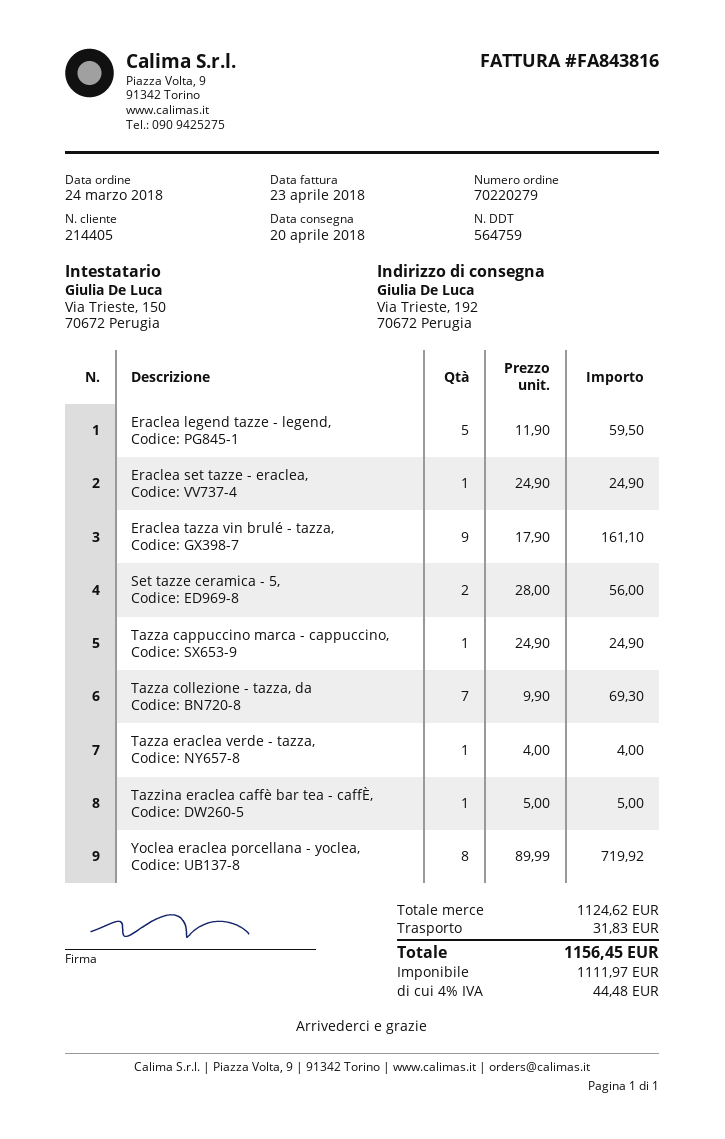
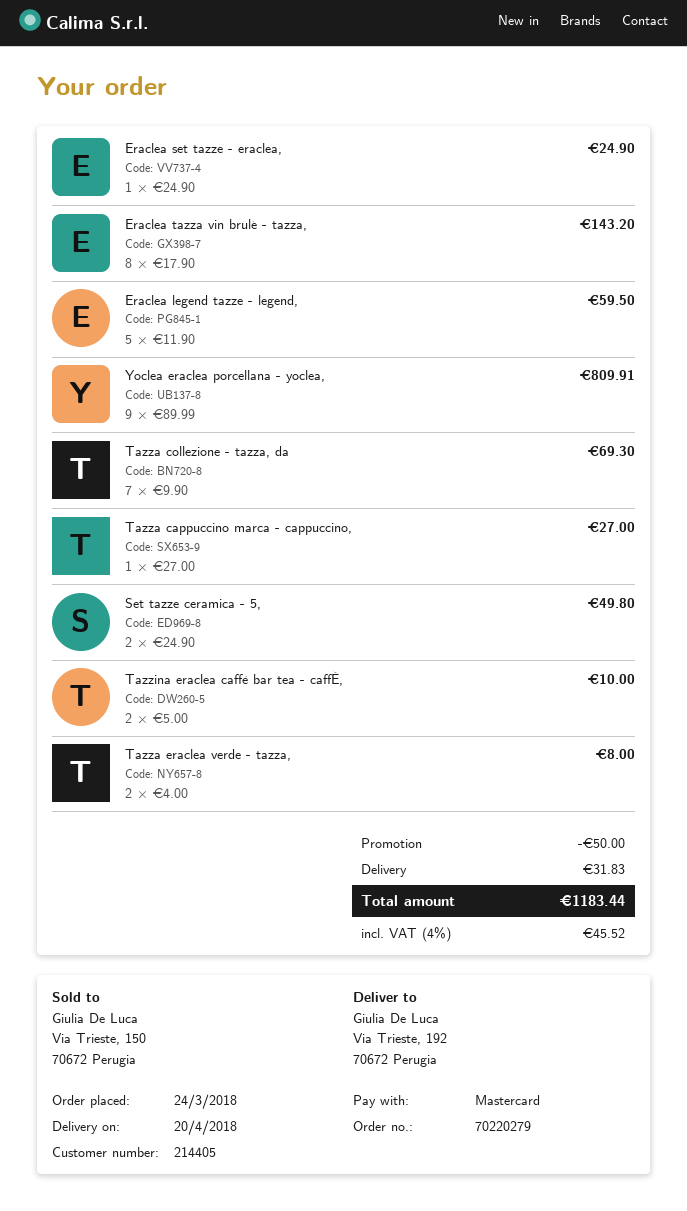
Eraclea tazza vin brulé - tazza,: 9 x 17.90 = 161.10 -> 8 x 17.90 = 143.20
Set tazze ceramica - 5,: 2 x 28.00 = 56.00 -> 2 x 24.90 = 49.80
Tazza cappuccino marca - cappuccino,: 1 x 24.90 = 24.90 -> 1 x 27.00 = 27.00
Tazza eraclea verde - tazza,: 1 x 4.00 = 4.00 -> 2 x 4.00 = 8.00
Tazzina eraclea caffè bar tea - caffÈ,: 1 x 5.00 = 5.00 -> 2 x 5.00 = 10.00
Yoclea eraclea porcellana - yoclea,: 8 x 89.99 = 719.92 -> 9 x 89.99 = 809.91
discount: none -> 50.00
tax: 4% = 44.48 -> 4% = 45.52
total: 1156.45 -> 1183.44

